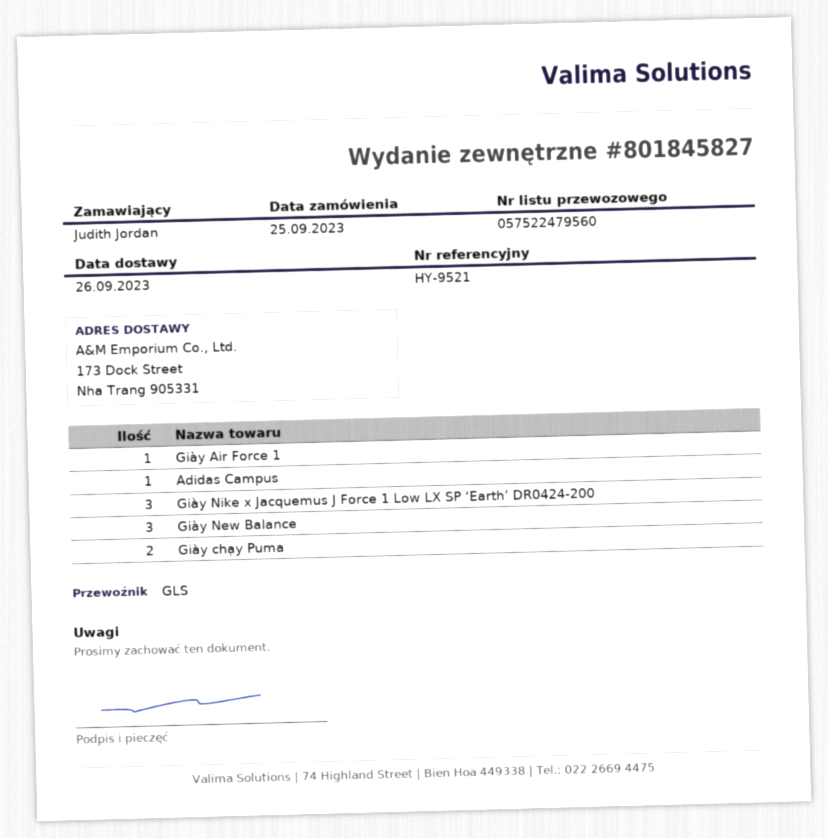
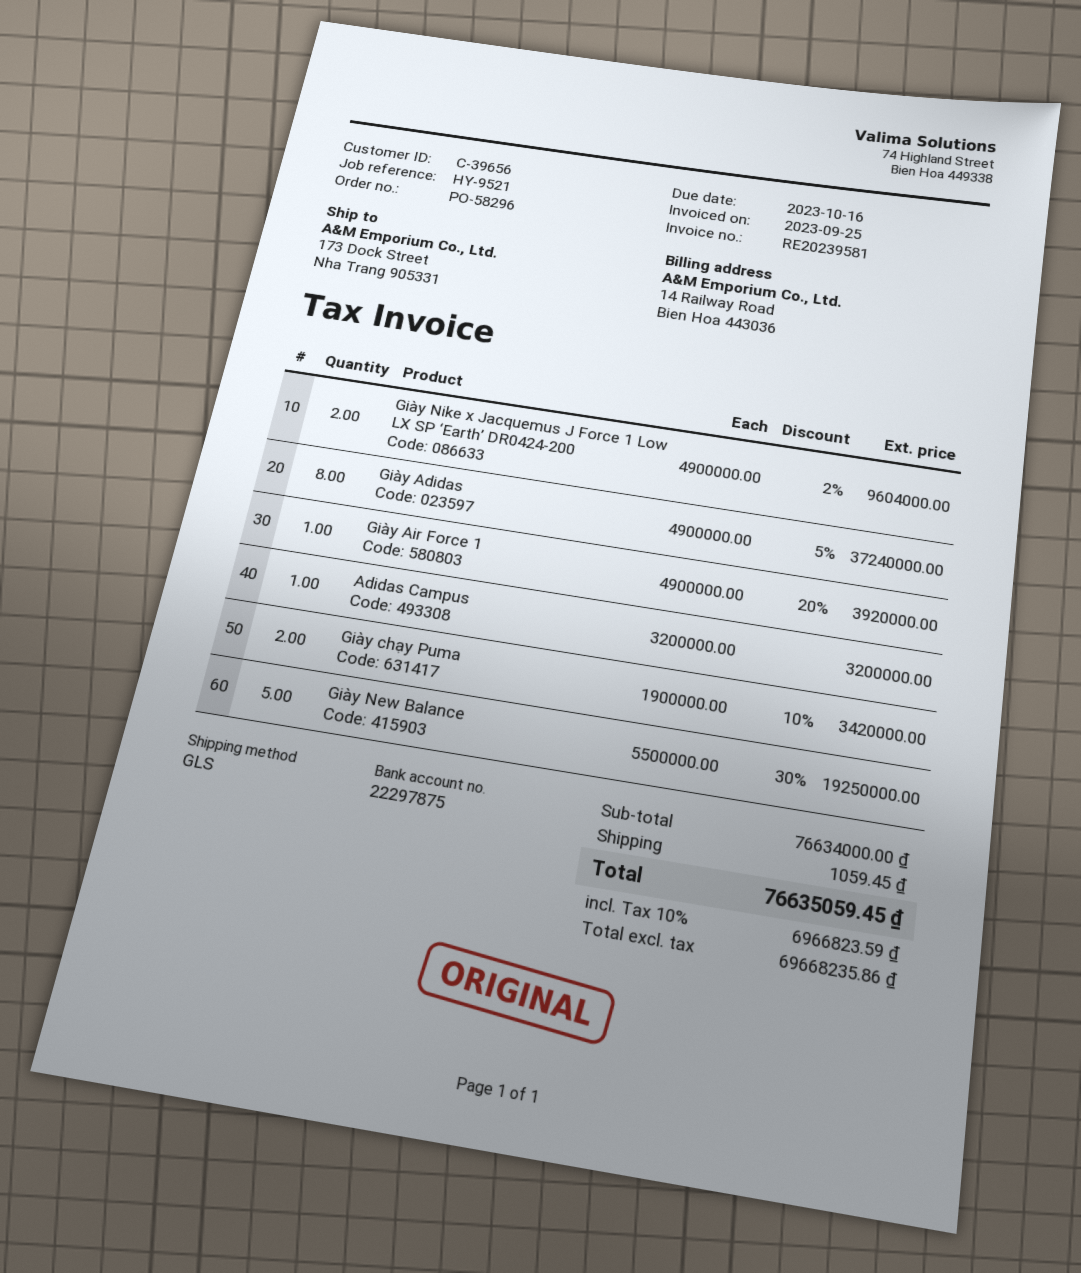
Giày Nike x Jacquemus J Force 1 Low LX SP ‘Earth’ DR0424-200: 3 -> 2
Giày New Balance: 3 -> 5
Giày Adidas: none -> 8

